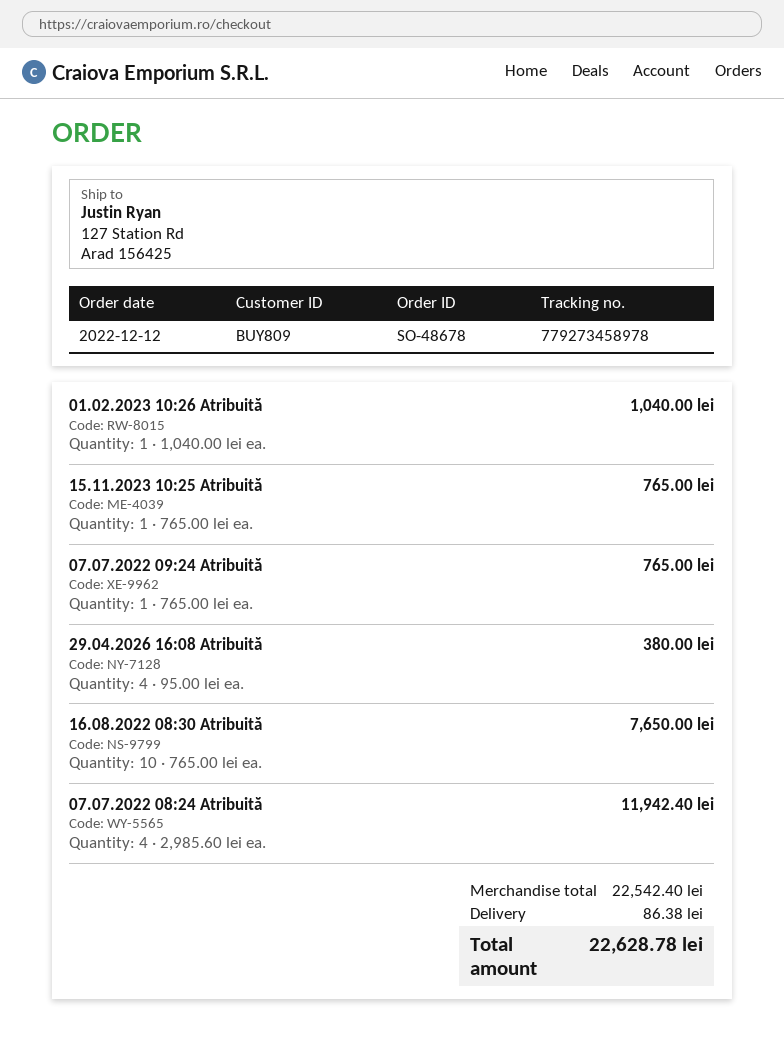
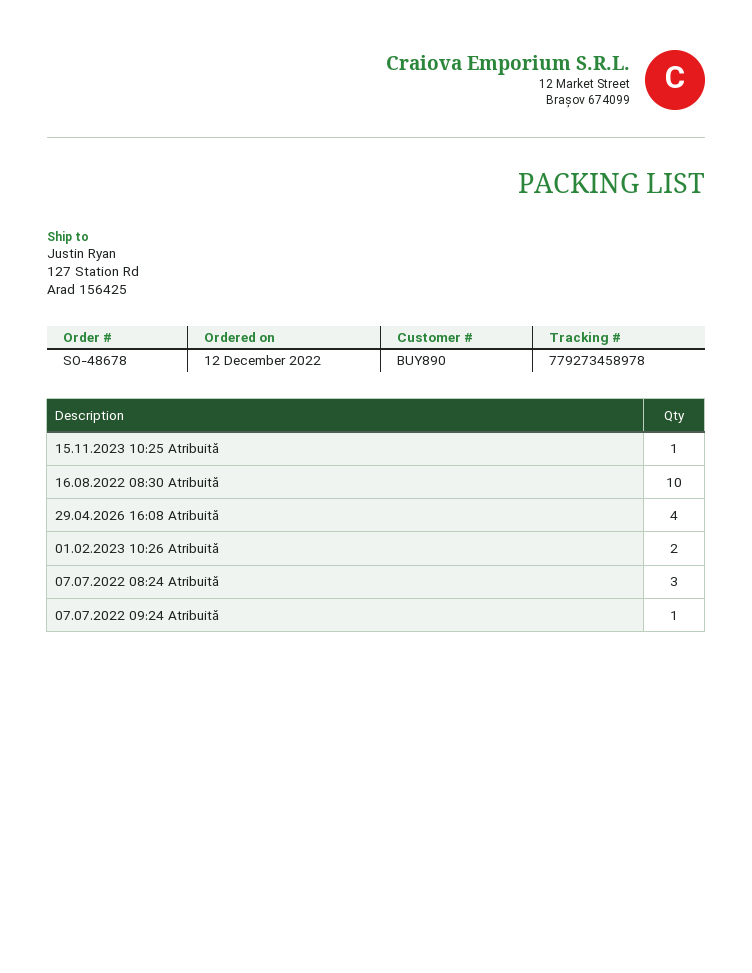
customer number: BUY809 -> BUY890
01.02.2023 10:26 Atribuită: 1 -> 2
07.07.2022 08:24 Atribuită: 4 -> 3

